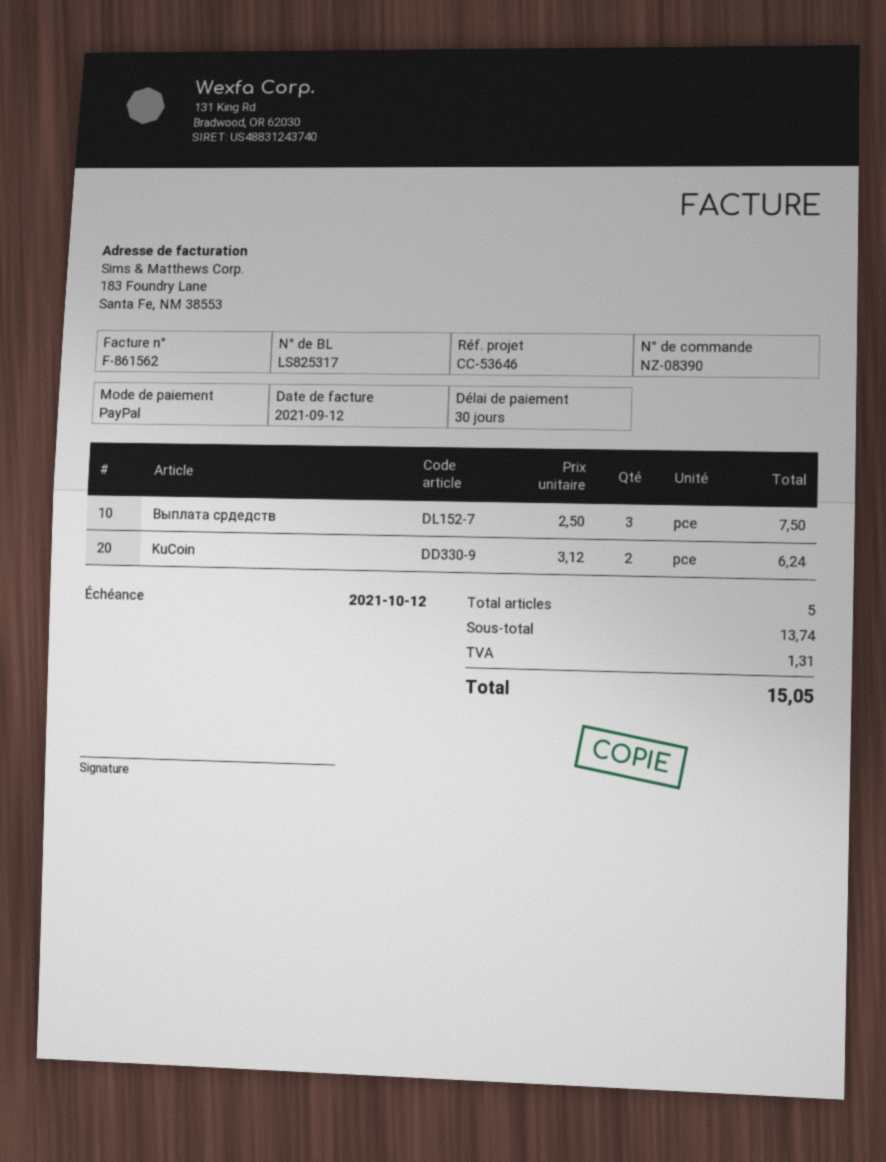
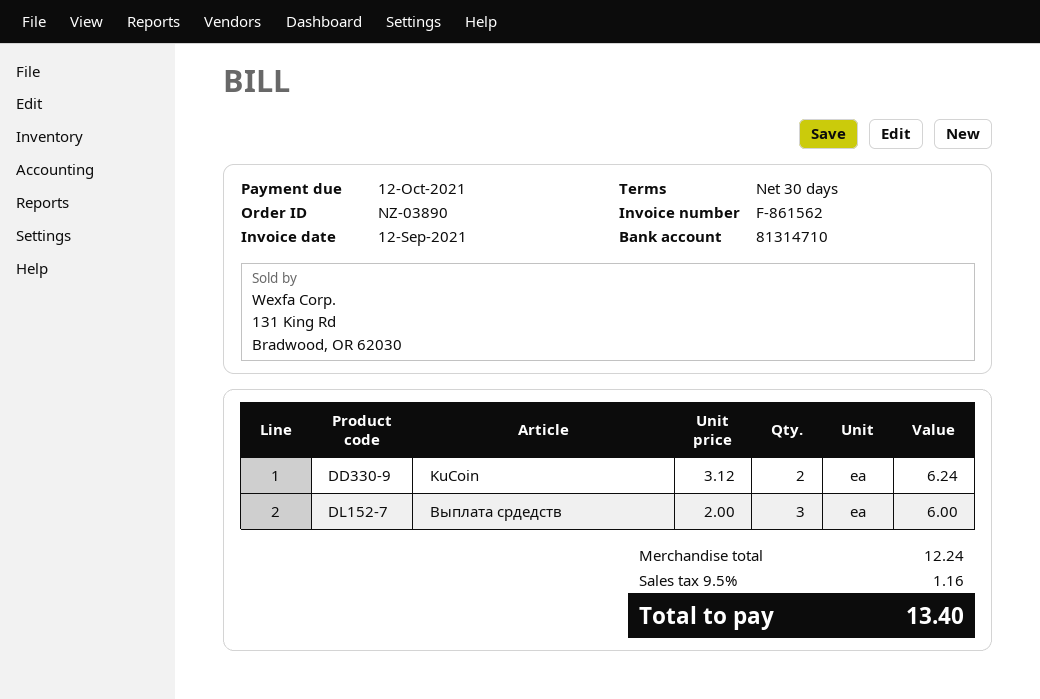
order number: NZ-08390 -> NZ-03890
Выплата срдедств: 3 x 2.50 = 7.50 -> 3 x 2.00 = 6.00
subtotal: 13.74 -> 12.24
tax: 1.31 -> 1.16
total: 15.05 -> 13.40

